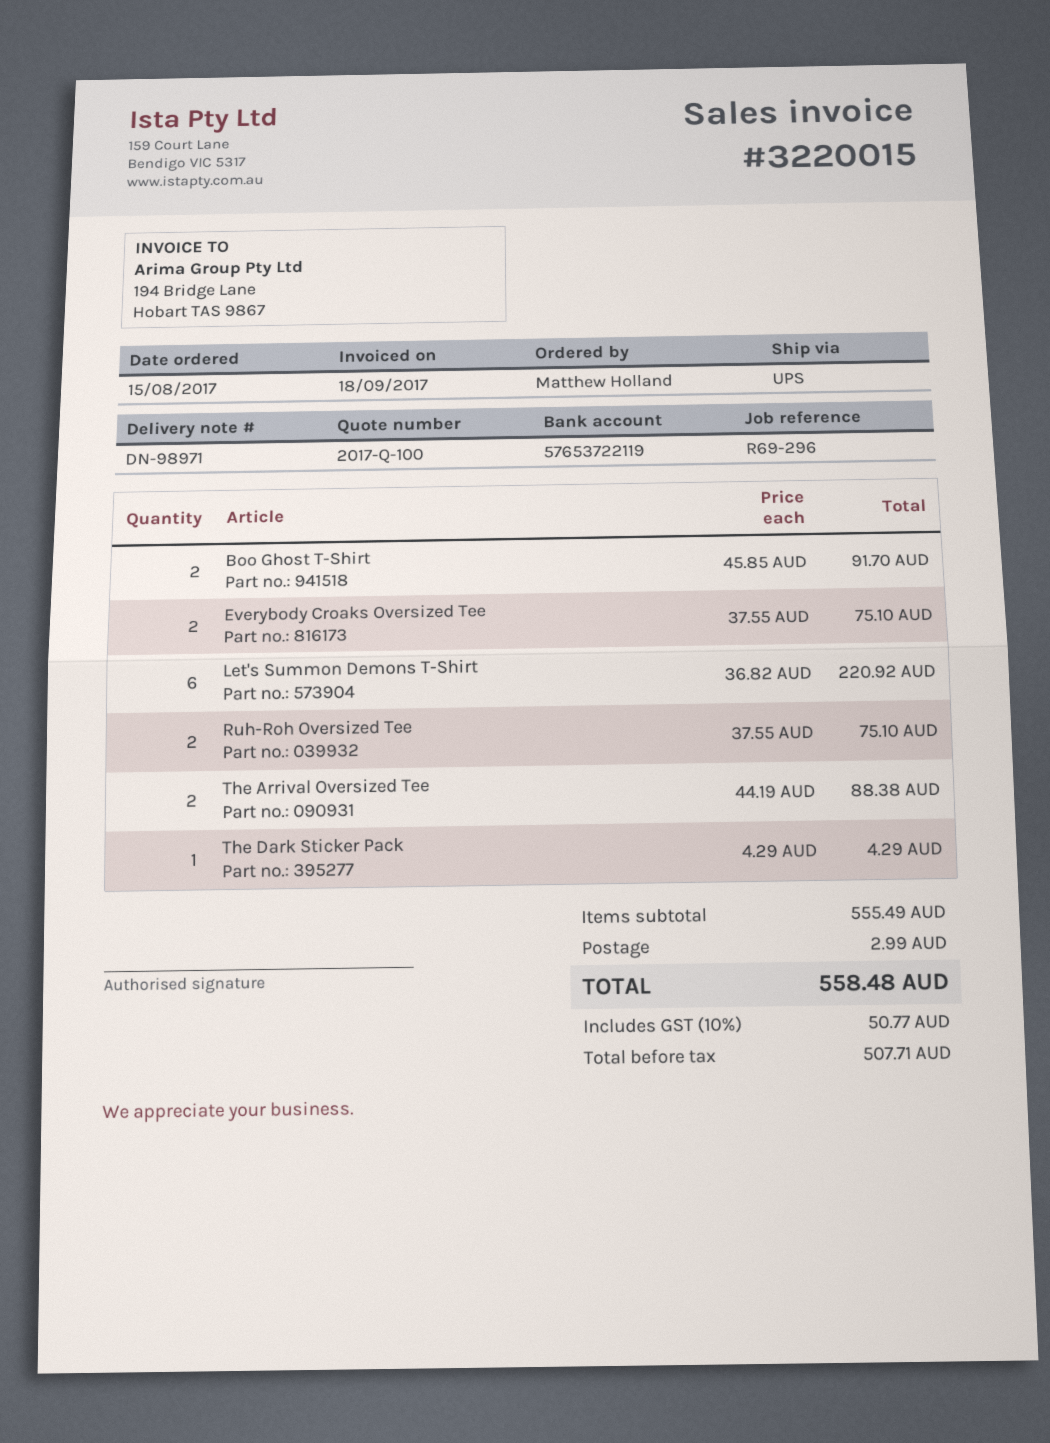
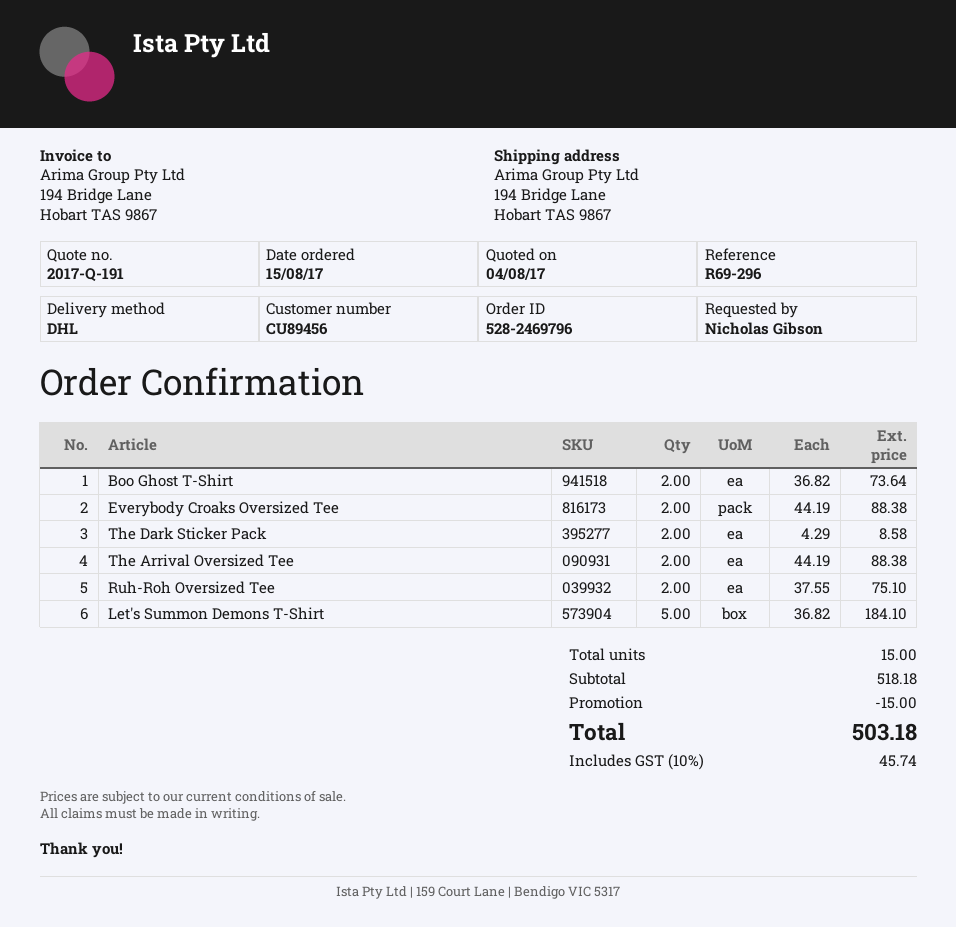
quote number: 2017-Q-100 -> 2017-Q-191
ordered by: Matthew Holland -> Nicholas Gibson
shipping method: UPS -> DHL
Boo Ghost T-Shirt: 2 x 45.85 = 91.70 -> 2 x 36.82 = 73.64
Everybody Croaks Oversized Tee: 2 x 37.55 = 75.10 -> 2 x 44.19 = 88.38
Let's Summon Demons T-Shirt: 6 x 36.82 = 220.92 -> 5 x 36.82 = 184.10
The Dark Sticker Pack: 1 x 4.29 = 4.29 -> 2 x 4.29 = 8.58
subtotal: 555.49 -> 518.18
discount: none -> 15.00
shipping: 2.99 -> none
tax: 10% = 50.77 -> 10% = 45.74
total: 558.48 -> 503.18

